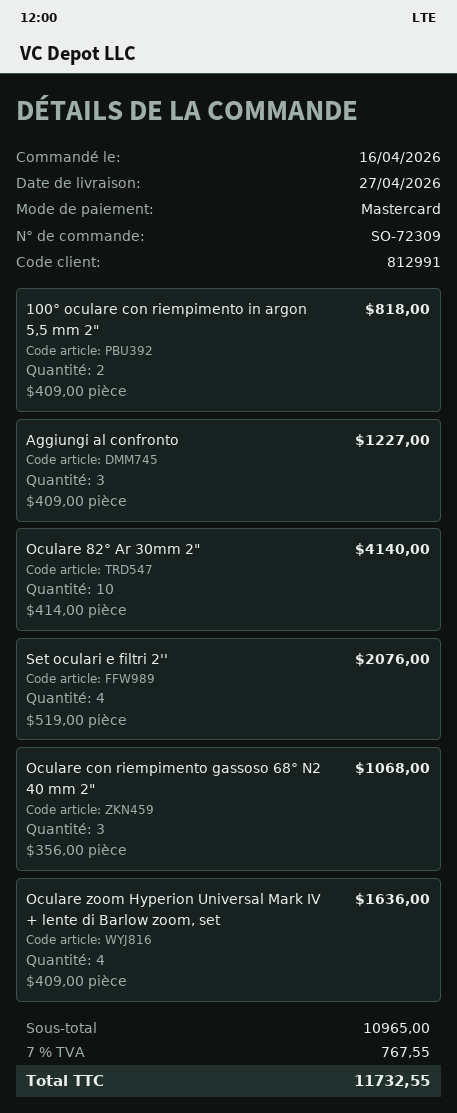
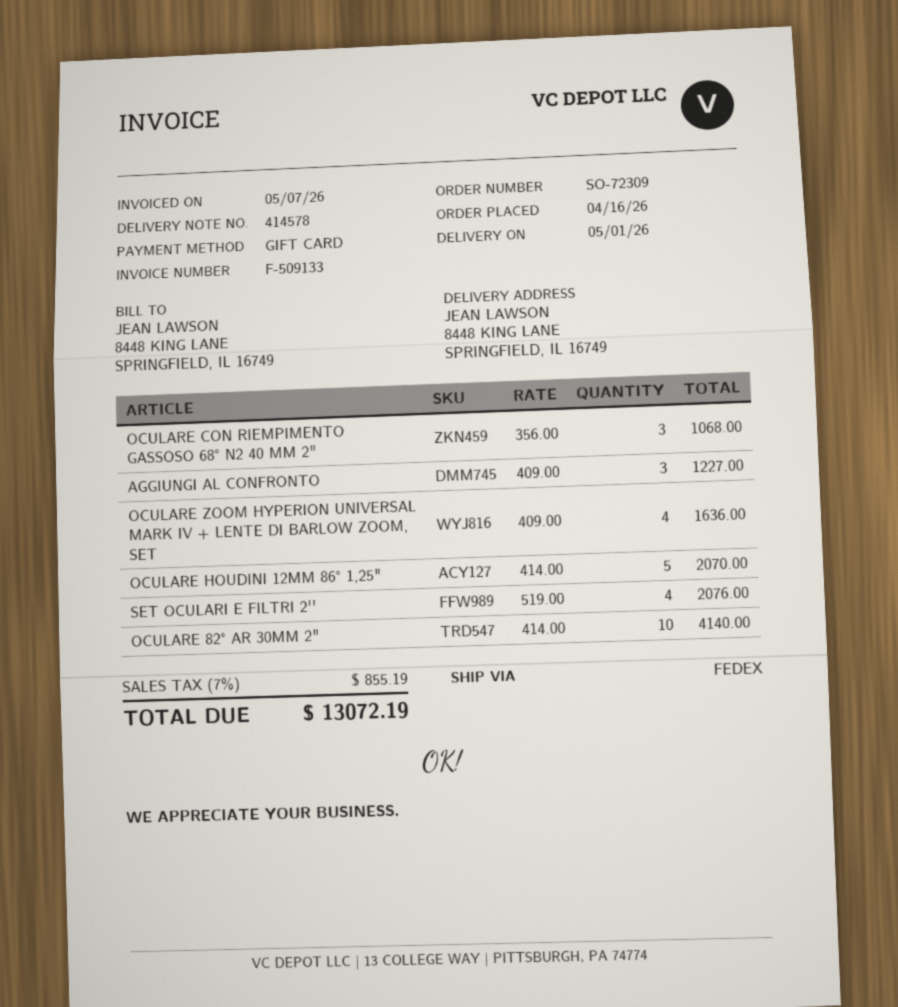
delivery date: 2026-04-27 -> 2026-05-01
payment method: Mastercard -> gift card
100° oculare con riempimento in argon 5,5 mm 2": 2 x 409.00 = 818.00 -> none
OCULARE HOUDINI 12MM 86° 1,25": none -> 5 x 414.00 = 2070.00
tax: 7% = 767.55 -> 7% = 855.19
total: 11732.55 -> 13072.19

